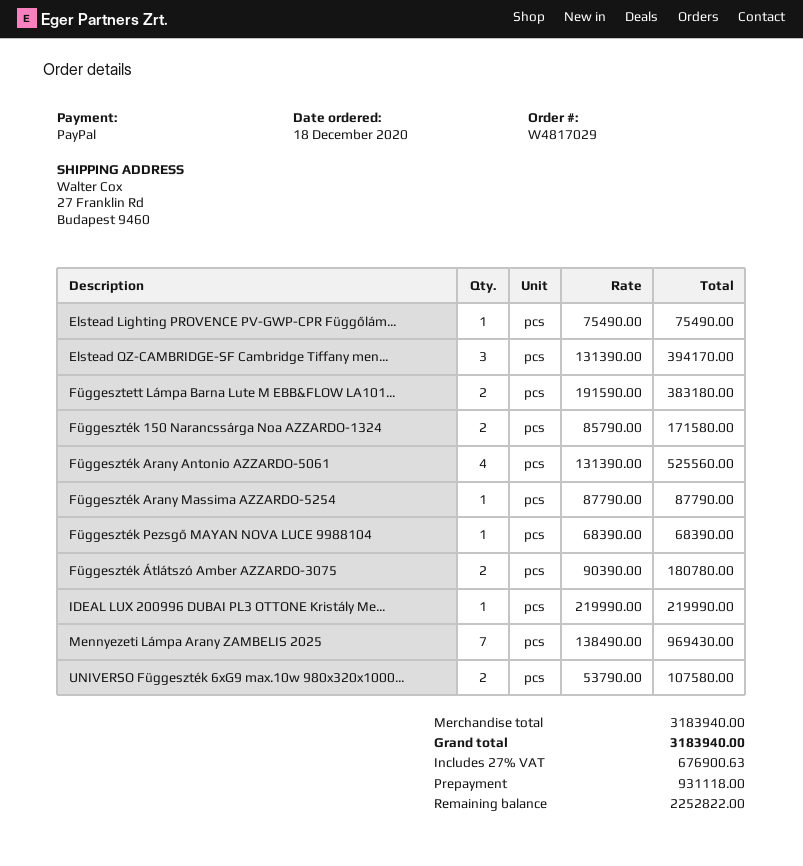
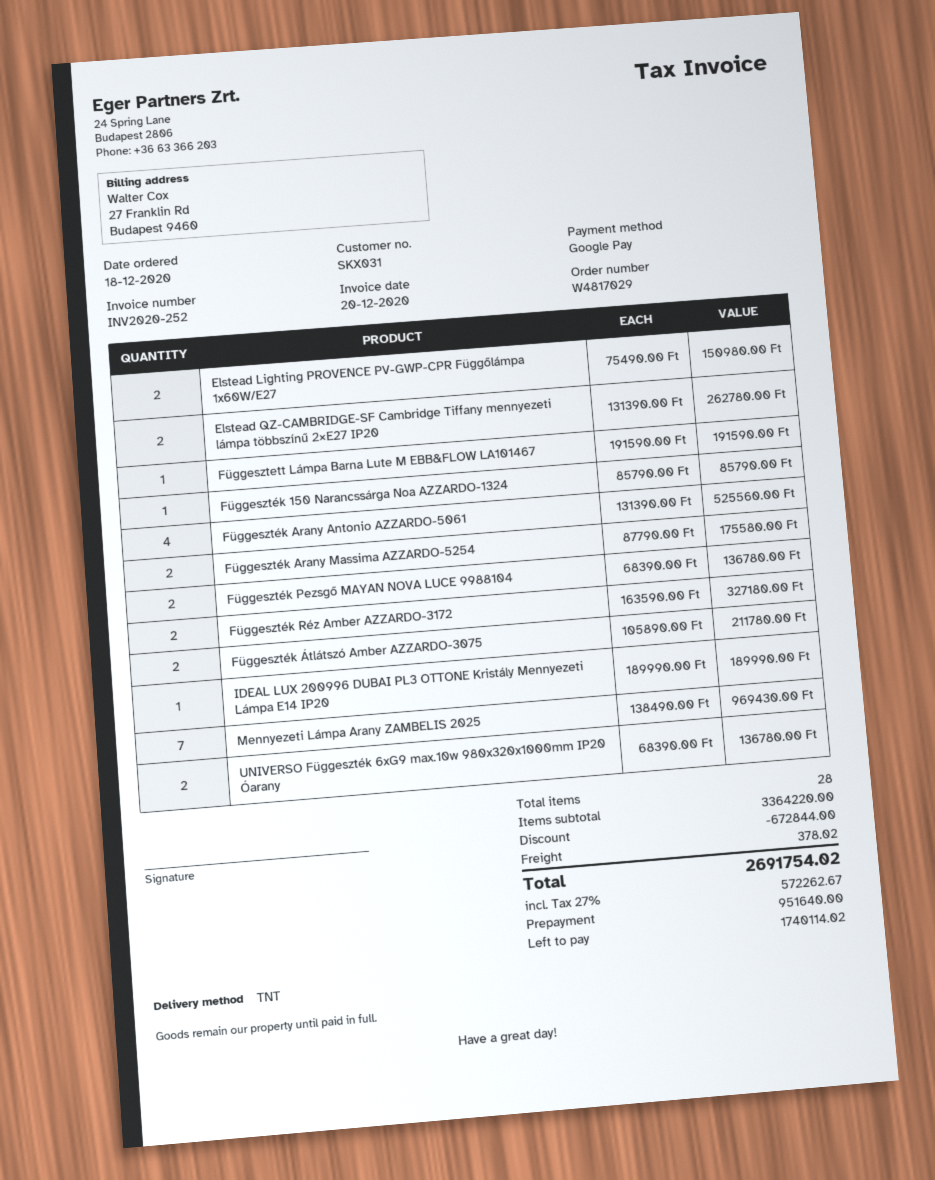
payment method: PayPal -> Google Pay
Elstead Lighting PROVENCE PV-GWP-CPR Függőlám...: 1 x 75490.00 = 75490.00 -> 2 x 75490.00 = 150980.00
Elstead QZ-CAMBRIDGE-SF Cambridge Tiffany men...: 3 x 131390.00 = 394170.00 -> 2 x 131390.00 = 262780.00
Függesztett Lámpa Barna Lute M EBB&FLOW LA101...: 2 x 191590.00 = 383180.00 -> 1 x 191590.00 = 191590.00
Függeszték 150 Narancssárga Noa AZZARDO-1324: 2 x 85790.00 = 171580.00 -> 1 x 85790.00 = 85790.00
Függeszték Arany Massima AZZARDO-5254: 1 x 87790.00 = 87790.00 -> 2 x 87790.00 = 175580.00
Függeszték Pezsgő MAYAN NOVA LUCE 9988104: 1 x 68390.00 = 68390.00 -> 2 x 68390.00 = 136780.00
Függeszték Átlátszó Amber AZZARDO-3075: 2 x 90390.00 = 180780.00 -> 2 x 105890.00 = 211780.00
IDEAL LUX 200996 DUBAI PL3 OTTONE Kristály Me...: 1 x 219990.00 = 219990.00 -> 1 x 189990.00 = 189990.00
UNIVERSO Függeszték 6xG9 max.10w 980x320x1000...: 2 x 53790.00 = 107580.00 -> 2 x 68390.00 = 136780.00
Függeszték Réz Amber AZZARDO-3172: none -> 2 x 163590.00 = 327180.00
subtotal: 3183940.00 -> 3364220.00
discount: none -> 672844.00
shipping: none -> 378.02
tax: 27% = 676900.63 -> 27% = 572262.67
total: 3183940.00 -> 2691754.02
deposit: 931118.00 -> 951640.00
balance: 2252822.00 -> 1740114.02

